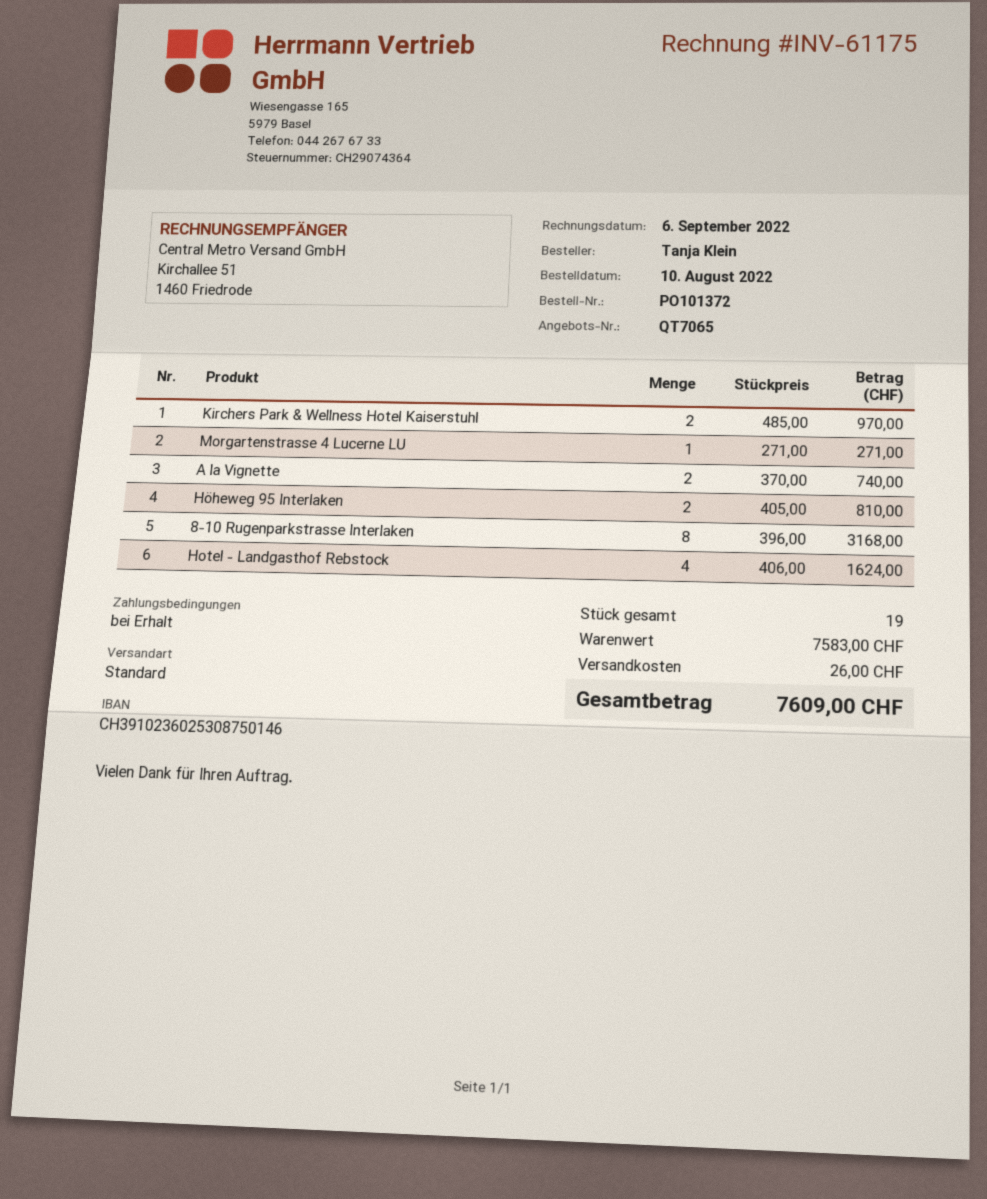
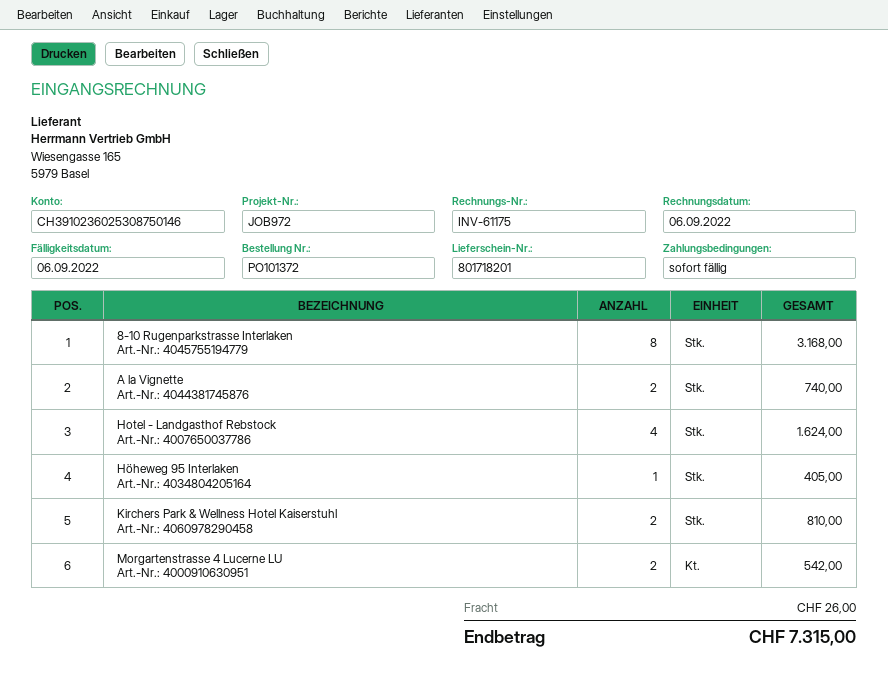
Kirchers Park & Wellness Hotel Kaiserstuhl: 2 for 970.00 -> 2 for 810.00
Morgartenstrasse 4 Lucerne LU: 1 for 271.00 -> 2 for 542.00
Höheweg 95 Interlaken: 2 for 810.00 -> 1 for 405.00
total: 7609.00 -> 7315.00

